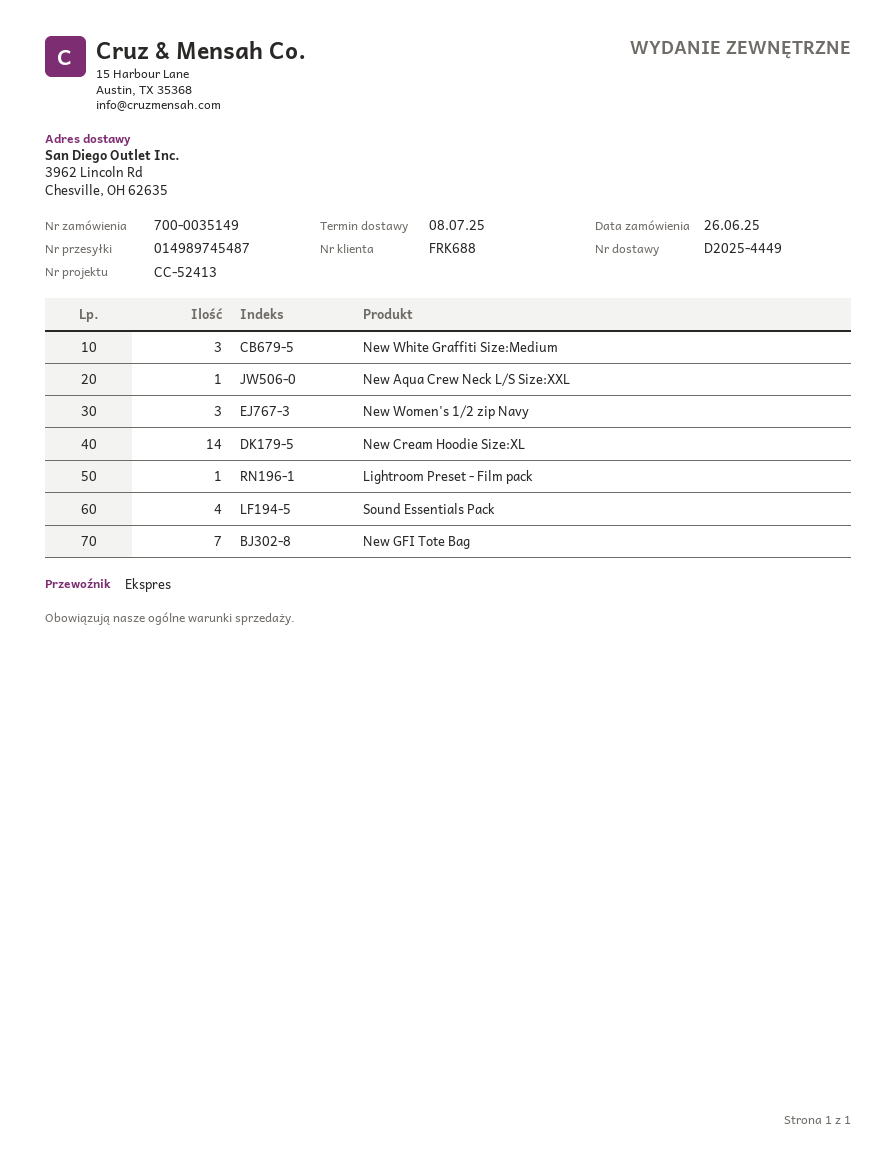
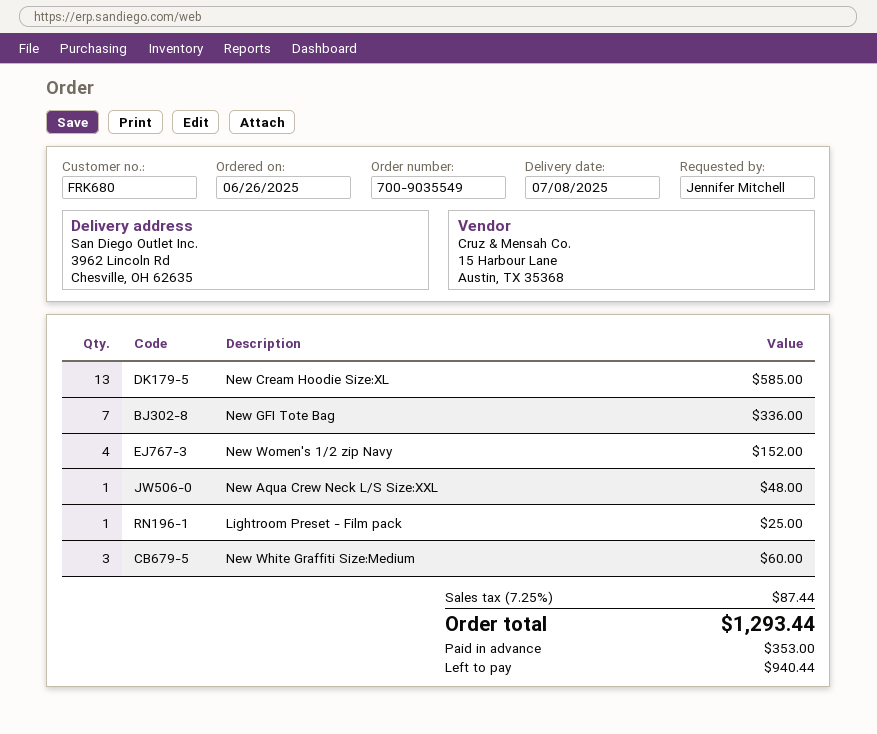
order number: 700-0035149 -> 700-9035549
customer number: FRK688 -> FRK680
New Women's 1/2 zip Navy: 3 -> 4
New Cream Hoodie Size:XL: 14 -> 13
Sound Essentials Pack: 4 -> none

